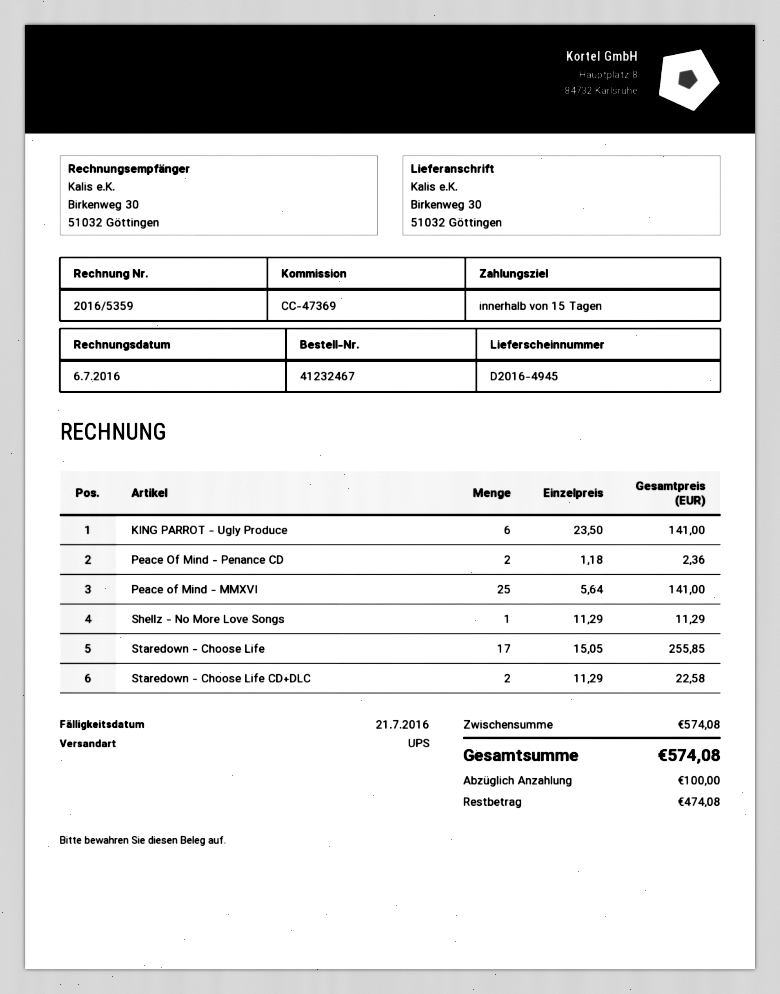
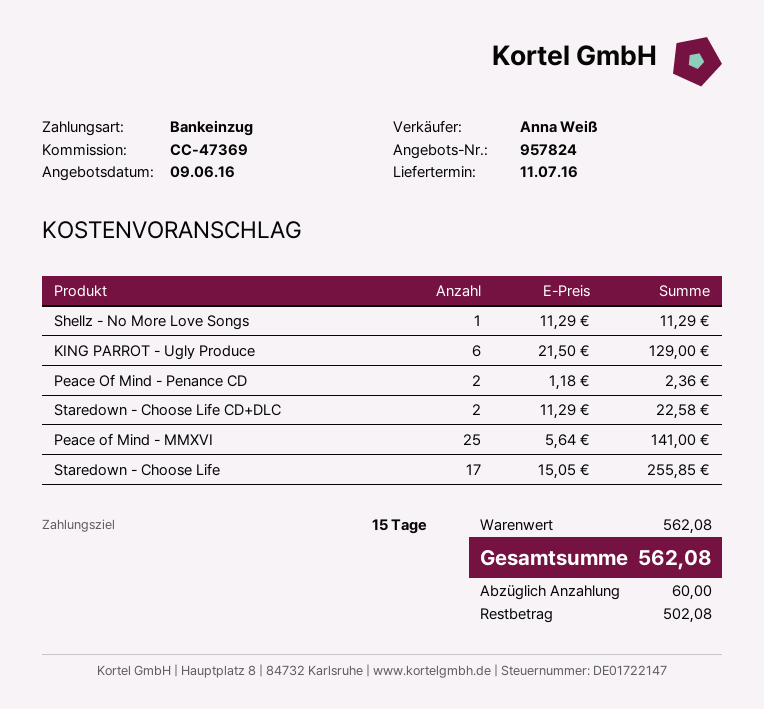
KING PARROT - Ugly Produce: 6 x 23.50 = 141.00 -> 6 x 21.50 = 129.00
subtotal: 574.08 -> 562.08
total: 574.08 -> 562.08
deposit: 100.00 -> 60.00
balance: 474.08 -> 502.08

